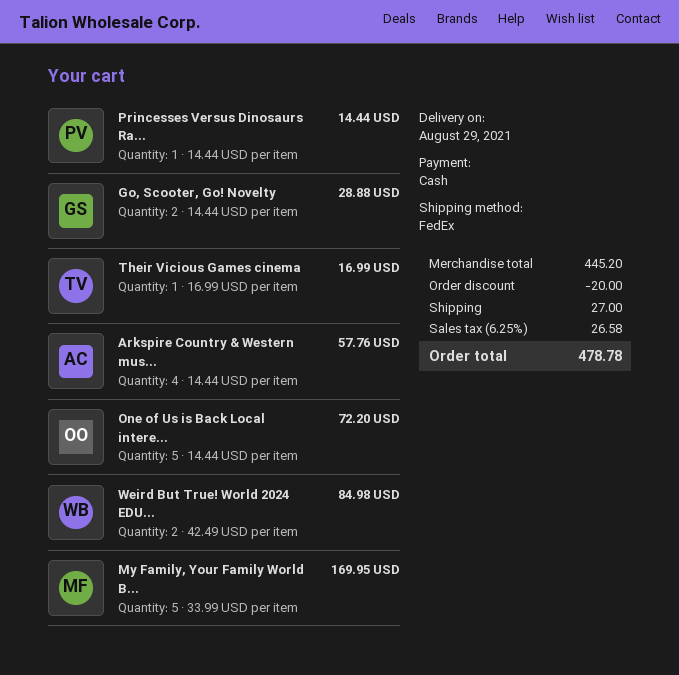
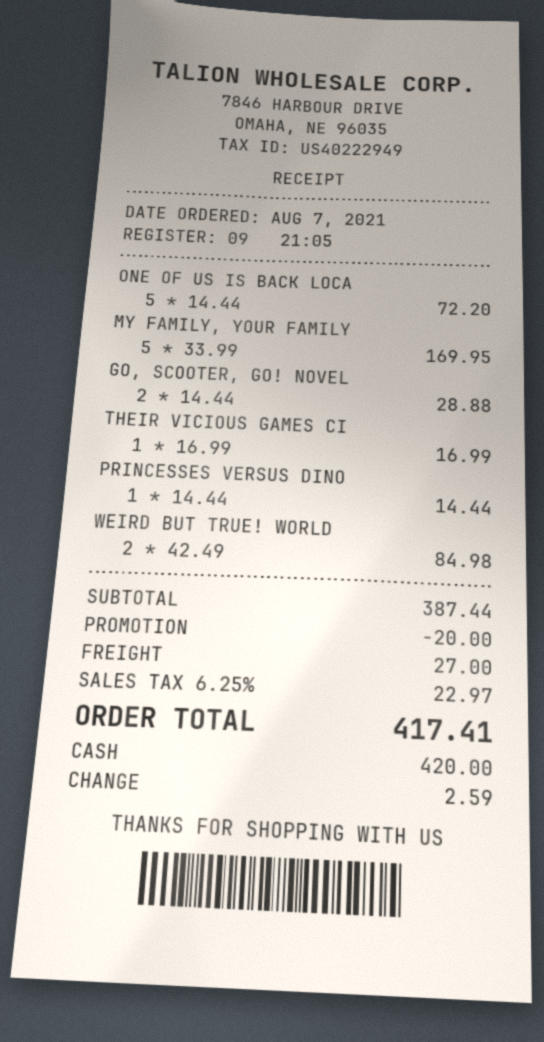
Arkspire Country & Western mus...: 4 x 14.44 = 57.76 -> none
subtotal: 445.20 -> 387.44
tax: 6.25% = 26.58 -> 6.25% = 22.97
total: 478.78 -> 417.41

